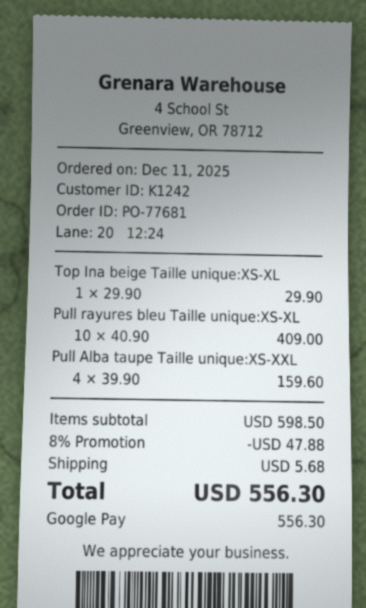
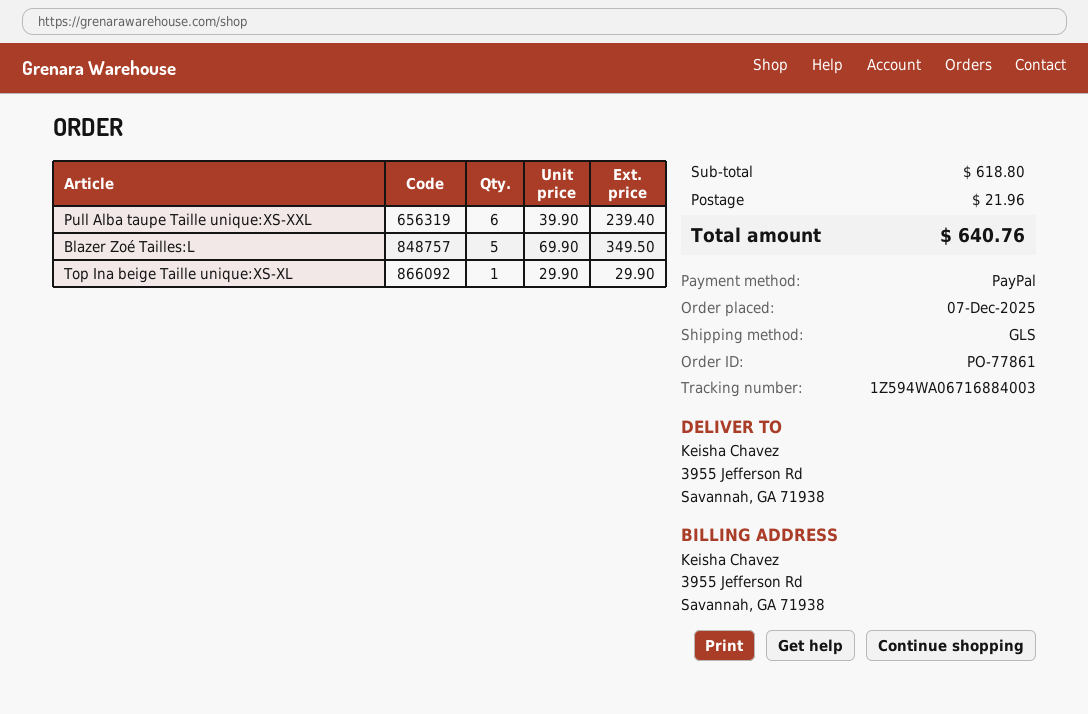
order number: PO-77681 -> PO-77861
order date: 2025-12-11 -> 2025-12-07
payment method: Google Pay -> PayPal
Pull rayures bleu Taille unique:XS-XL: 10 x 40.90 = 409.00 -> none
Pull Alba taupe Taille unique:XS-XXL: 4 x 39.90 = 159.60 -> 6 x 39.90 = 239.40
Blazer Zoé Tailles:L: none -> 5 x 69.90 = 349.50
subtotal: 598.50 -> 618.80
discount: 8% = 47.88 -> none
shipping: 5.68 -> 21.96
total: 556.30 -> 640.76

